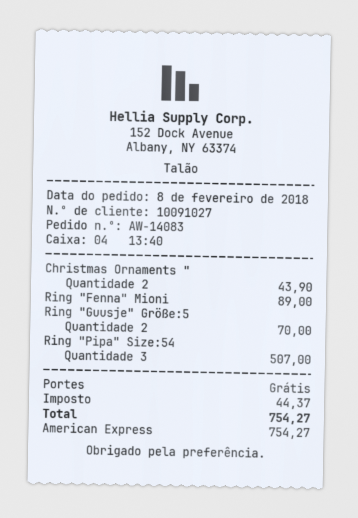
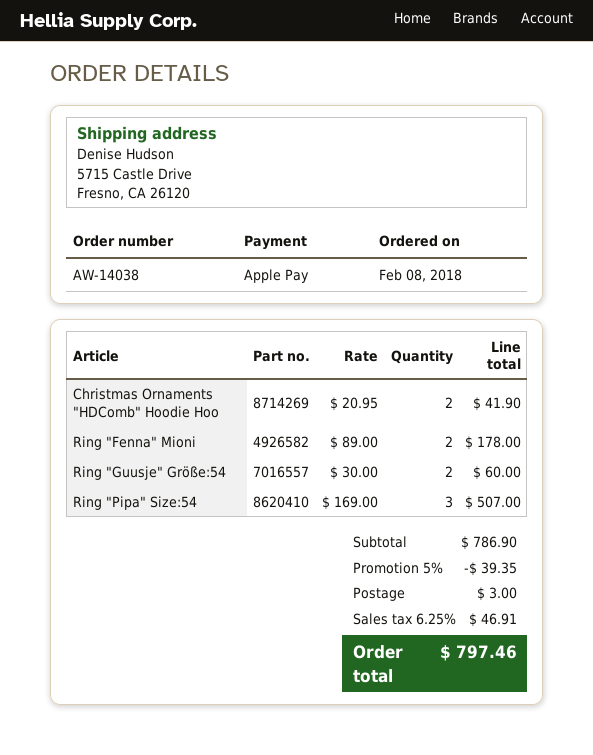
order number: AW-14083 -> AW-14038
payment method: American Express -> Apple Pay
Christmas Ornaments ": 2 for 43.90 -> 2 for 41.90
Ring "Fenna" Mioni: 1 for 89.00 -> 2 for 178.00
Ring "Guusje" Größe:5: 2 for 70.00 -> 2 for 60.00
discount: none -> 5% = 39.35
shipping: 0.00 -> 3.00
tax: 44.37 -> 46.91
total: 754.27 -> 797.46

